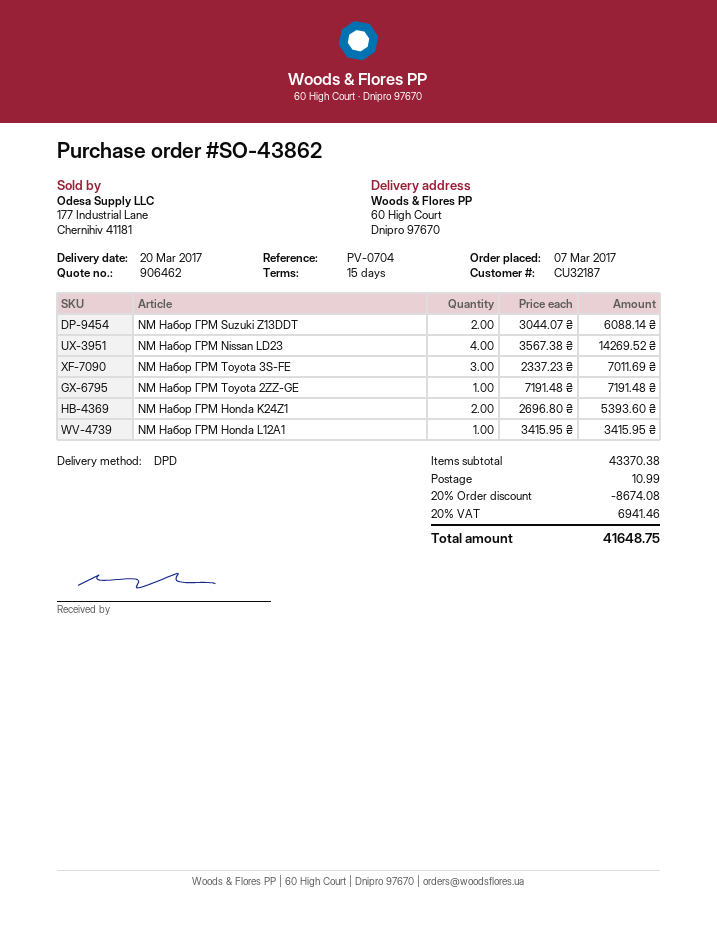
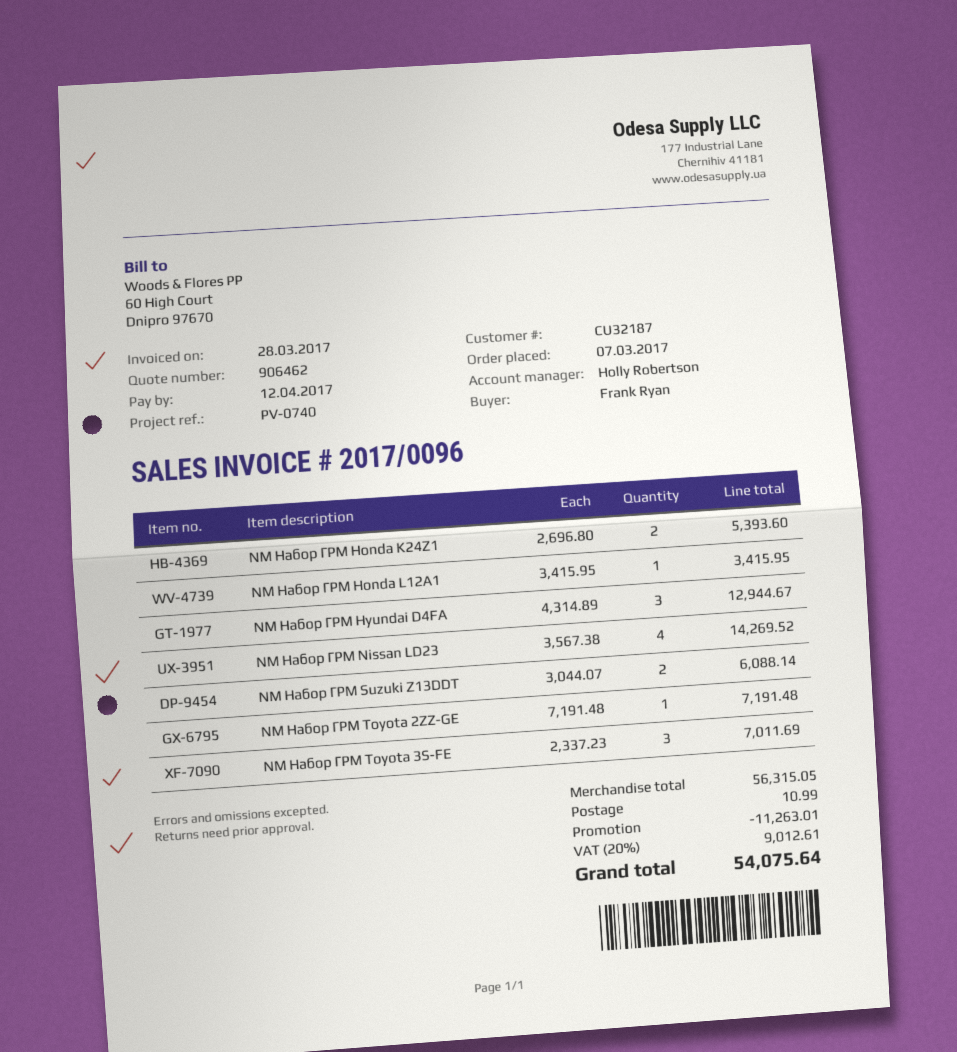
reference: PV-0704 -> PV-0740
NM Набор ГРМ Hyundai D4FA: none -> 3 x 4314.89 = 12944.67
subtotal: 43370.38 -> 56315.05
discount: 8674.08 -> 11263.01
tax: 20% = 6941.46 -> 20% = 9012.61
total: 41648.75 -> 54075.64

